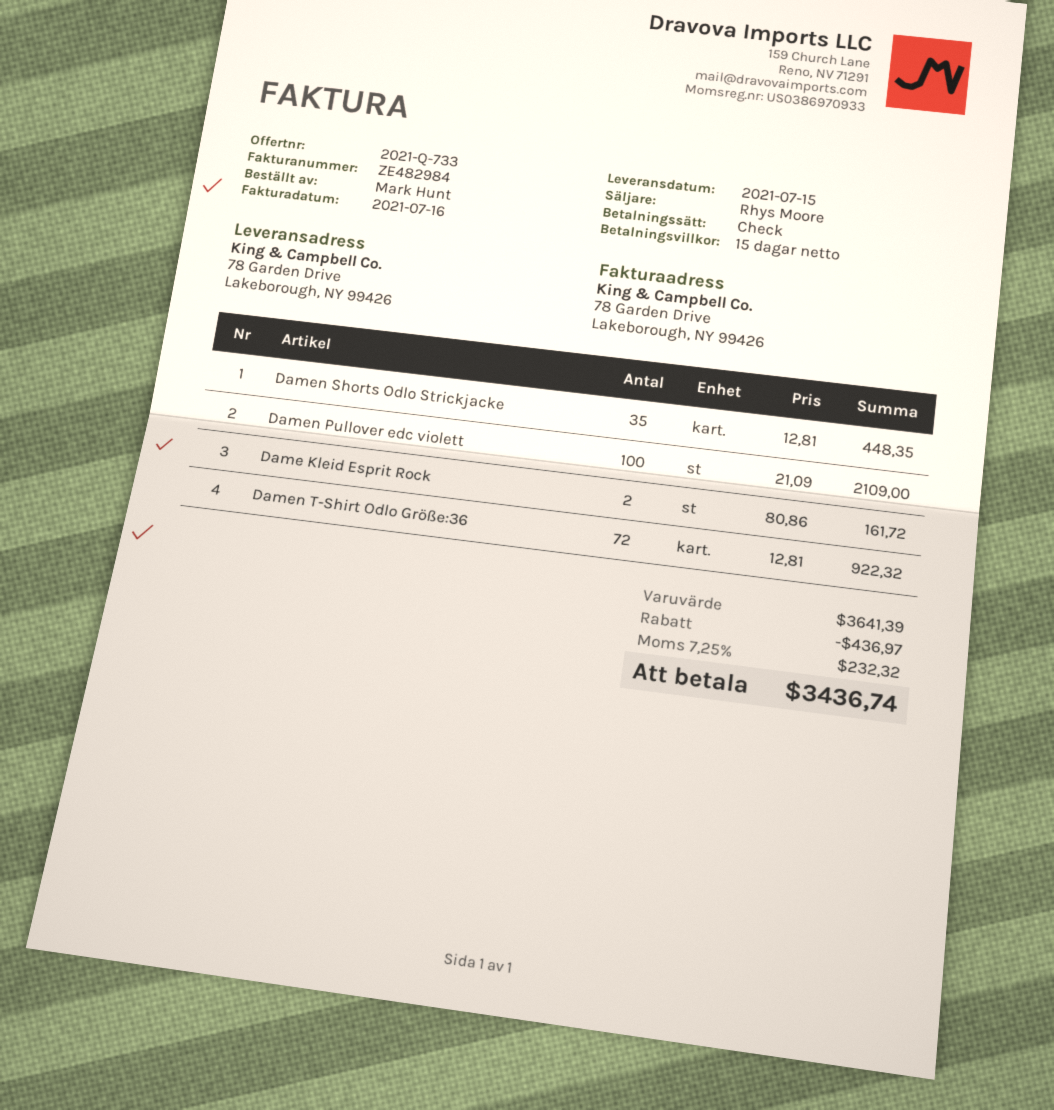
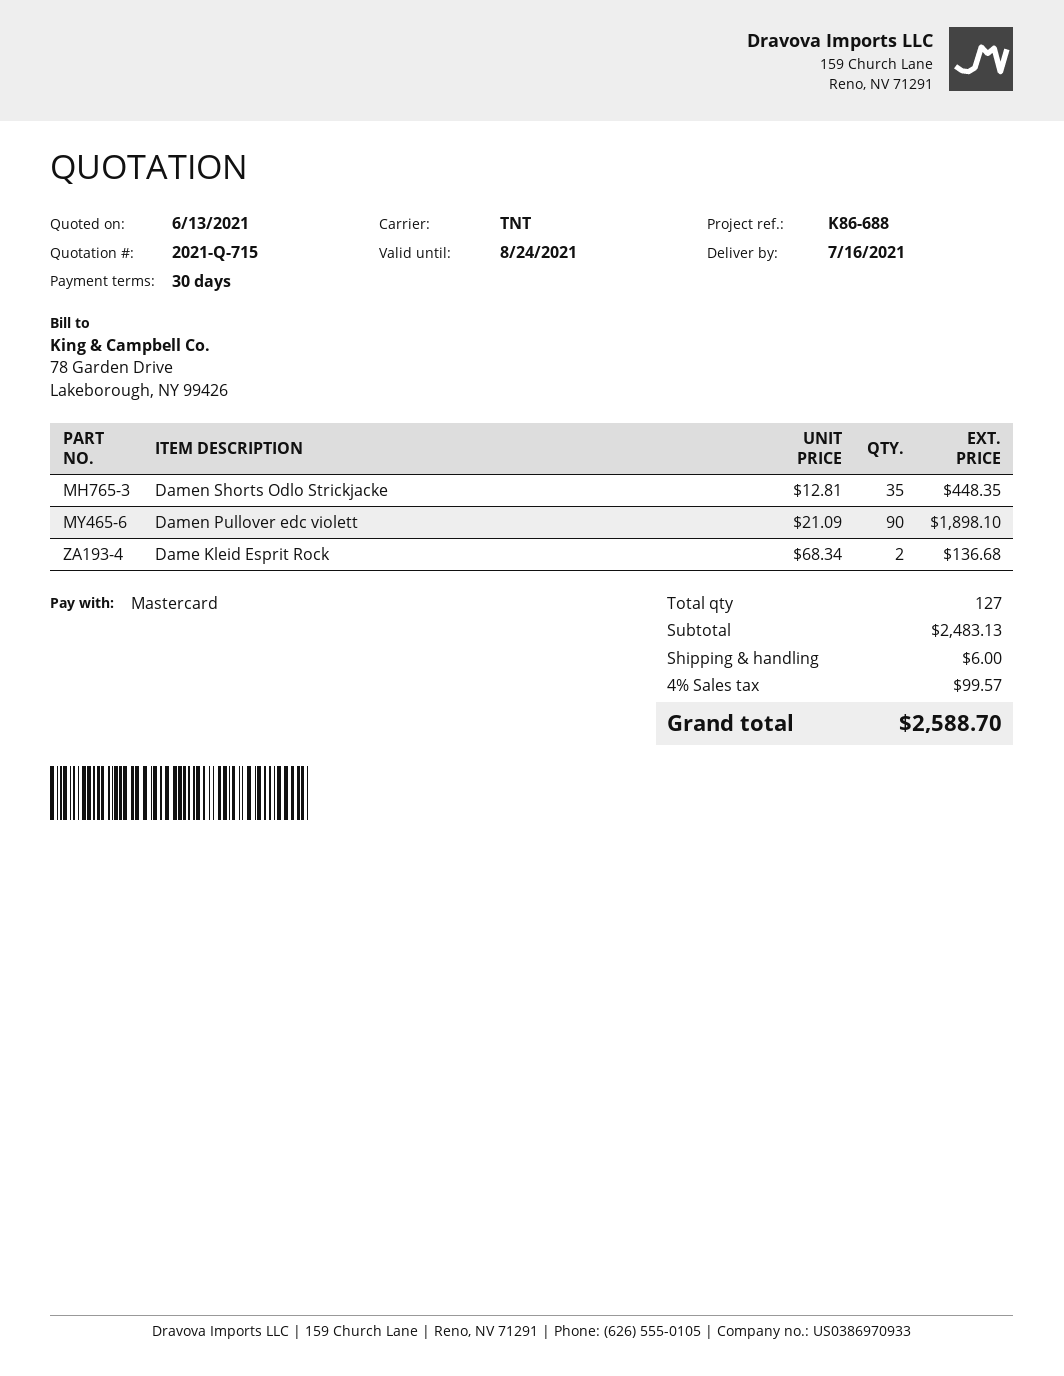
quote number: 2021-Q-733 -> 2021-Q-715
delivery date: 2021-07-15 -> 2021-07-16
payment terms: 15 days -> 30 days
payment method: cheque -> Mastercard
Damen Pullover edc violett: 100 x 21.09 = 2109.00 -> 90 x 21.09 = 1898.10
Dame Kleid Esprit Rock: 2 x 80.86 = 161.72 -> 2 x 68.34 = 136.68
Damen T-Shirt Odlo Größe:36: 72 x 12.81 = 922.32 -> none
subtotal: 3641.39 -> 2483.13
discount: 436.97 -> none
shipping: none -> 6.00
tax: 7.25% = 232.32 -> 4% = 99.57
total: 3436.74 -> 2588.70

